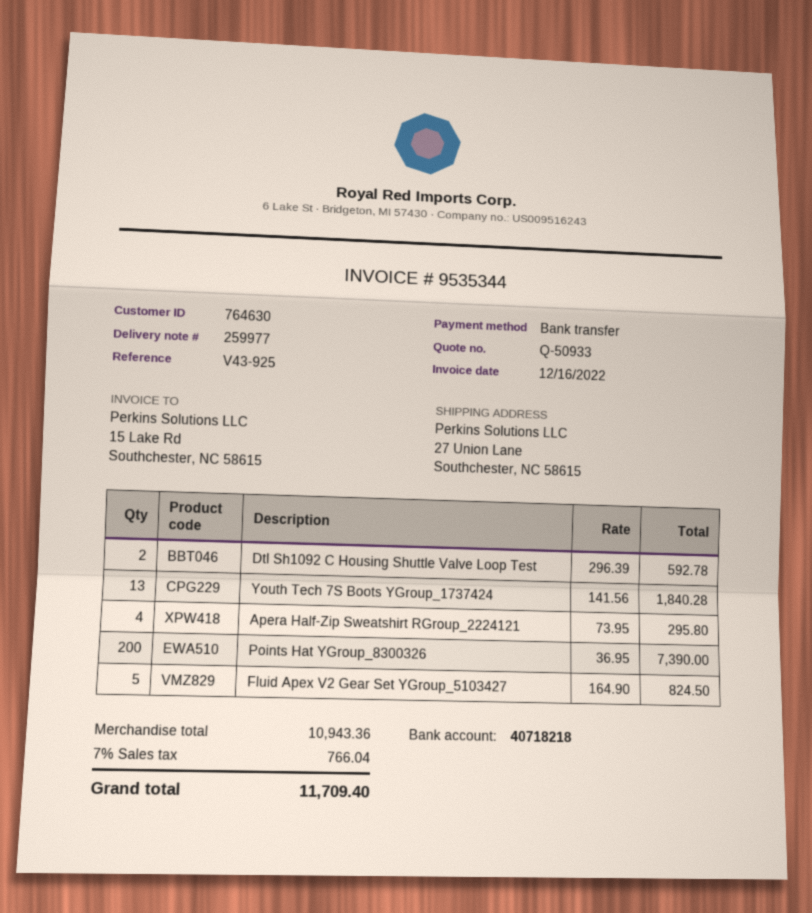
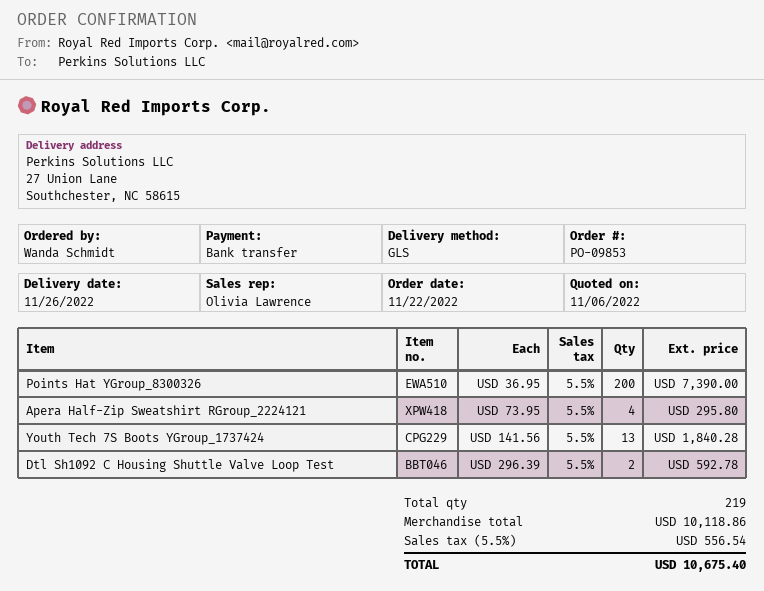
Fluid Apex V2 Gear Set YGroup_5103427: 5 x 164.90 = 824.50 -> none
subtotal: 10943.36 -> 10118.86
tax: 7% = 766.04 -> 5.5% = 556.54
total: 11709.40 -> 10675.40

